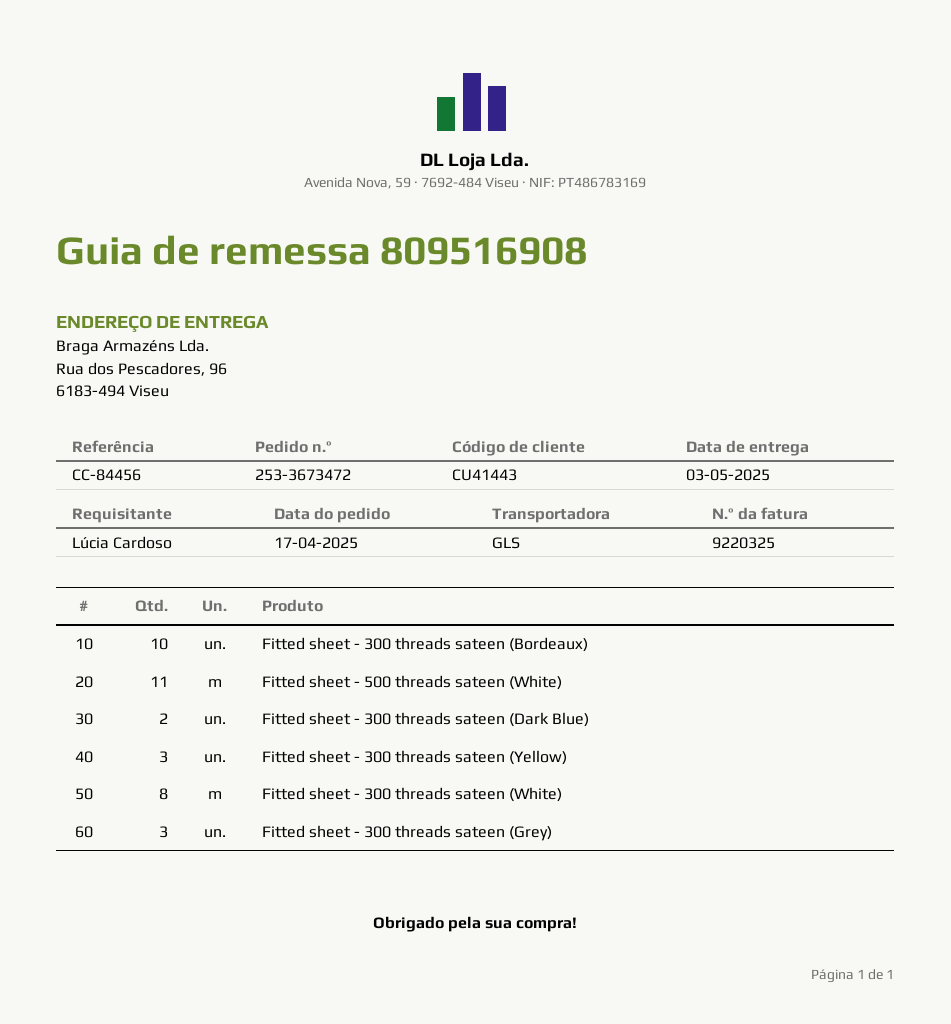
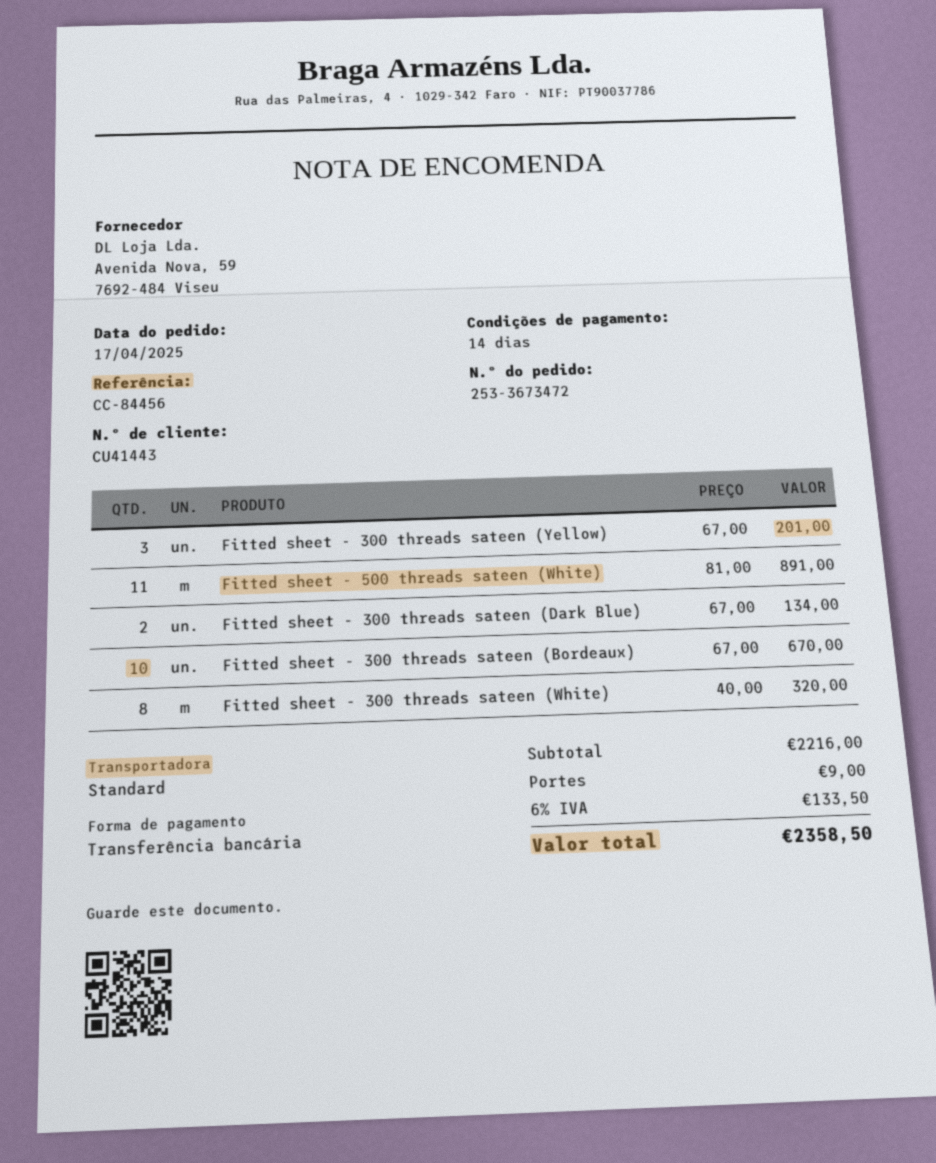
shipping method: GLS -> standard
Fitted sheet - 300 threads sateen (Grey): 3 -> none

